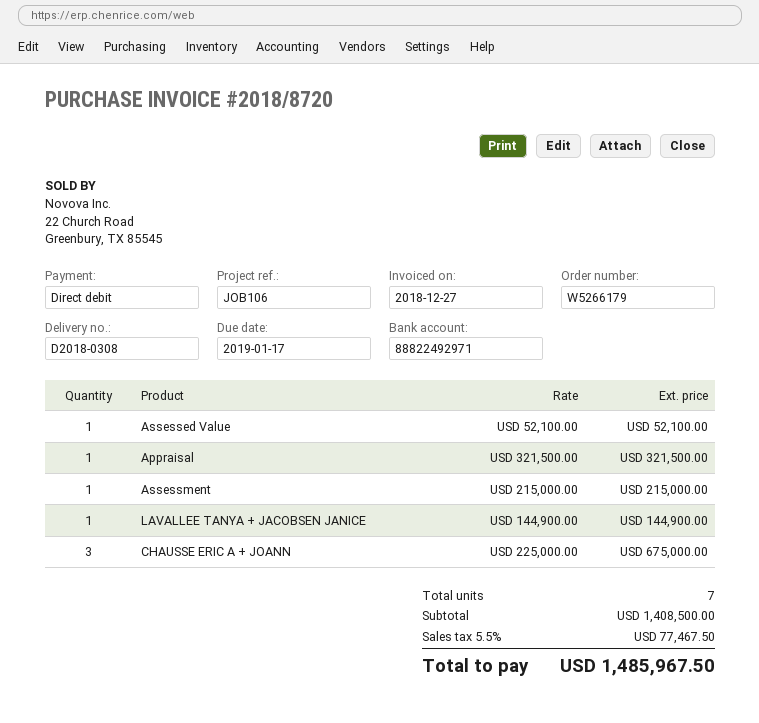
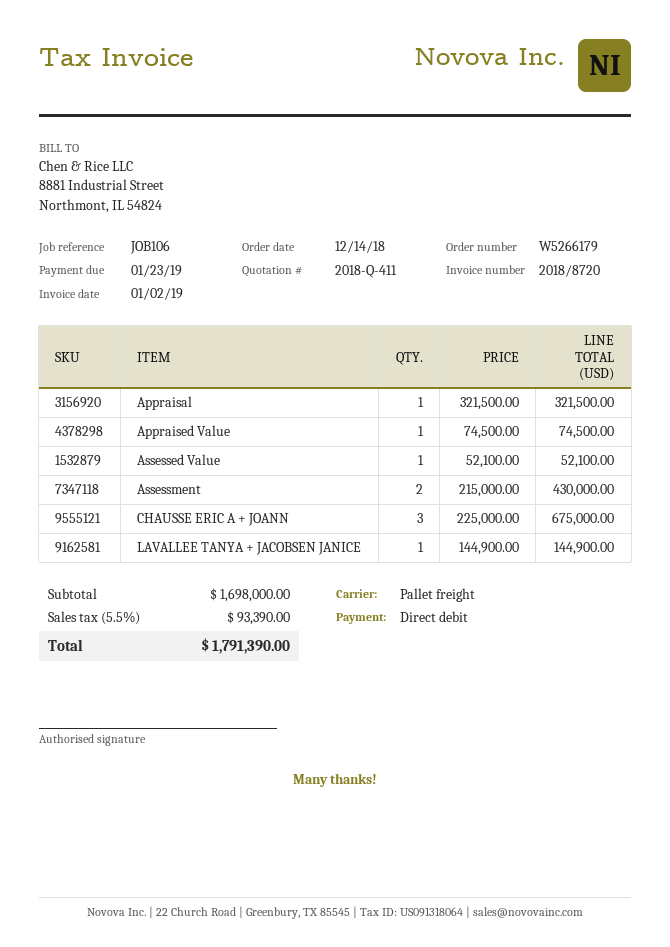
invoice date: 2018-12-27 -> 2019-01-02
due date: 2019-01-17 -> 2019-01-23
Assessment: 1 x 215000.00 = 215000.00 -> 2 x 215000.00 = 430000.00
Appraised Value: none -> 1 x 74500.00 = 74500.00
subtotal: 1408500.00 -> 1698000.00
tax: 5.5% = 77467.50 -> 5.5% = 93390.00
total: 1485967.50 -> 1791390.00

